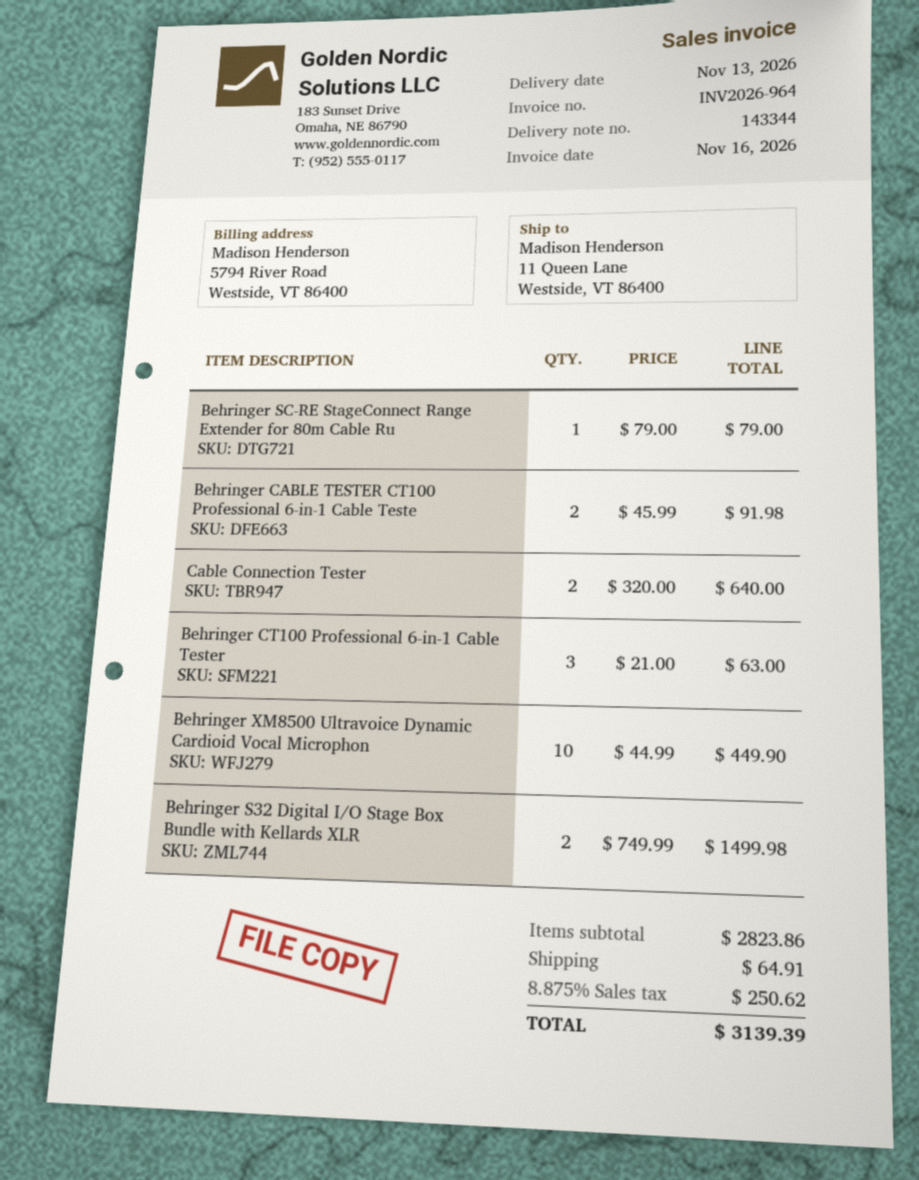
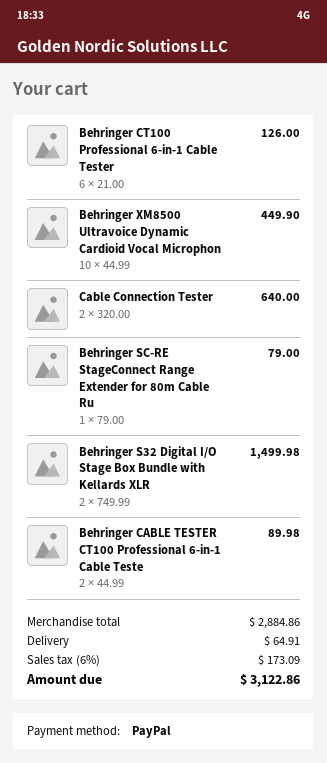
Behringer CABLE TESTER CT100 Professional 6-in-1 Cable Teste: 2 x 45.99 = 91.98 -> 2 x 44.99 = 89.98
Behringer CT100 Professional 6-in-1 Cable Tester: 3 x 21.00 = 63.00 -> 6 x 21.00 = 126.00
subtotal: 2823.86 -> 2884.86
tax: 8.875% = 250.62 -> 6% = 173.09
total: 3139.39 -> 3122.86

